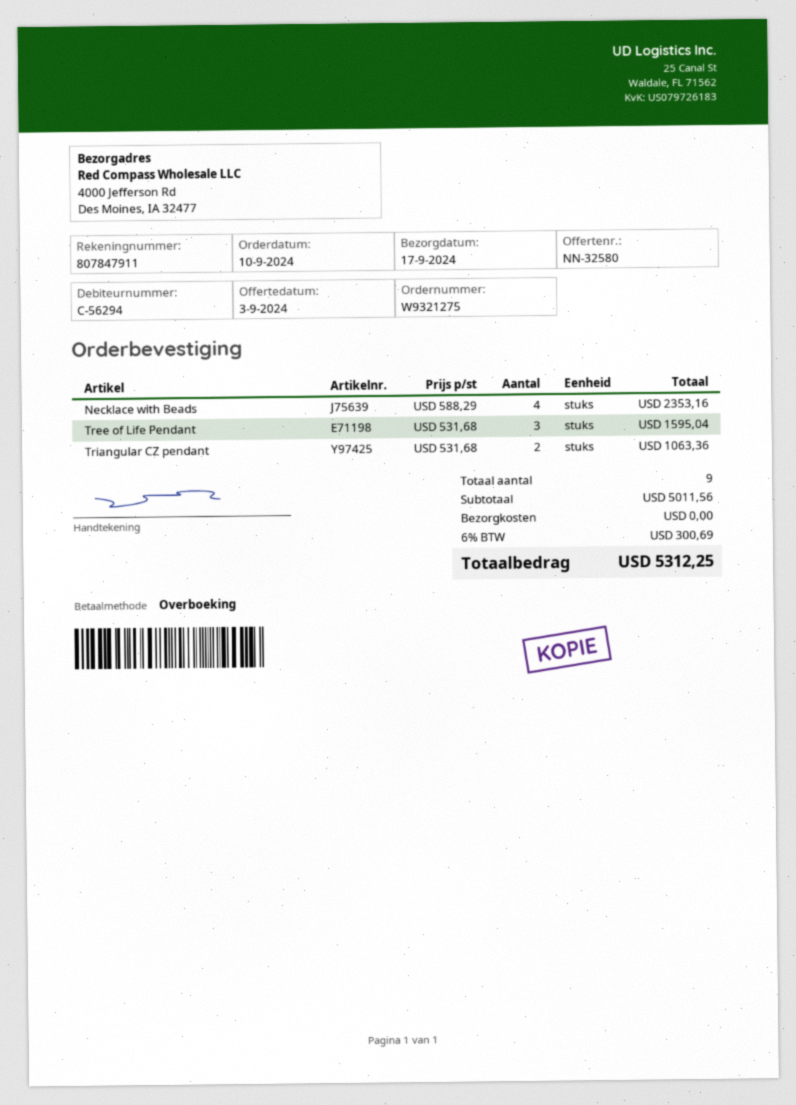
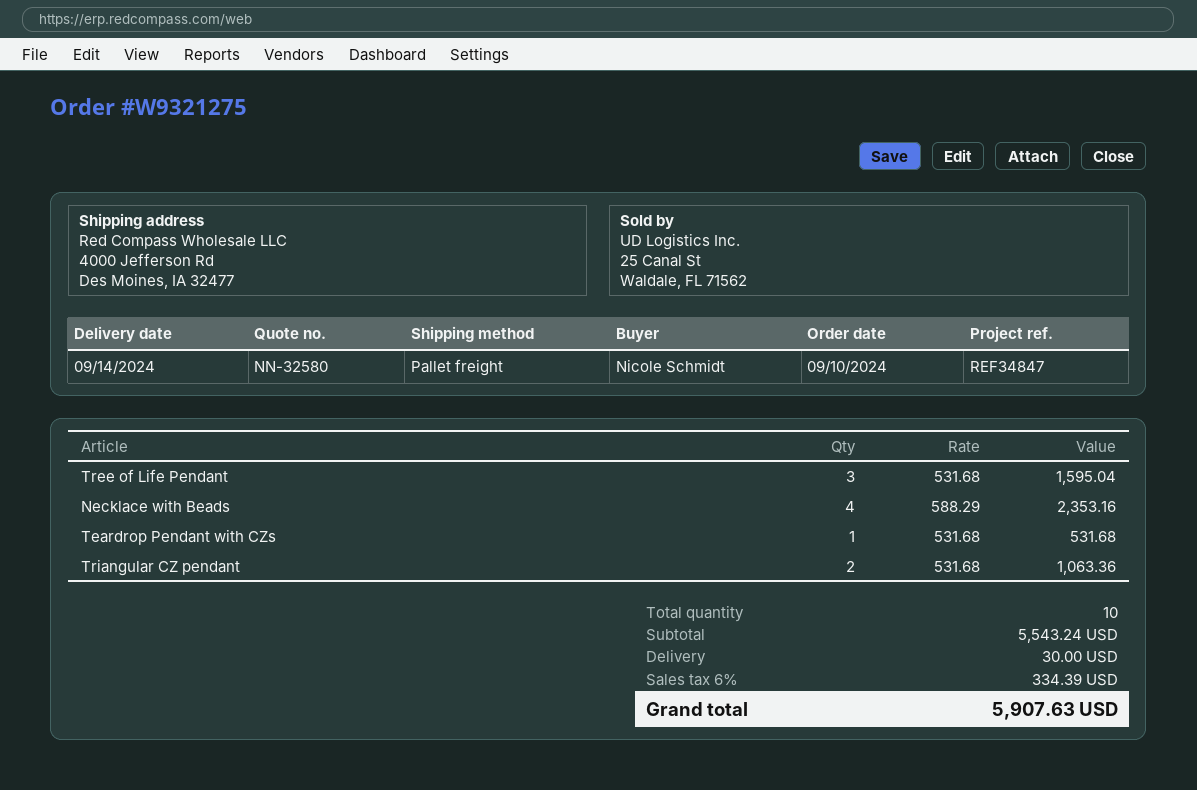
delivery date: 2024-09-17 -> 2024-09-14
Teardrop Pendant with CZs: none -> 1 x 531.68 = 531.68
total quantity: 9 -> 10
subtotal: 5011.56 -> 5543.24
shipping: 0.00 -> 30.00
tax: 6% = 300.69 -> 6% = 334.39
total: 5312.25 -> 5907.63

